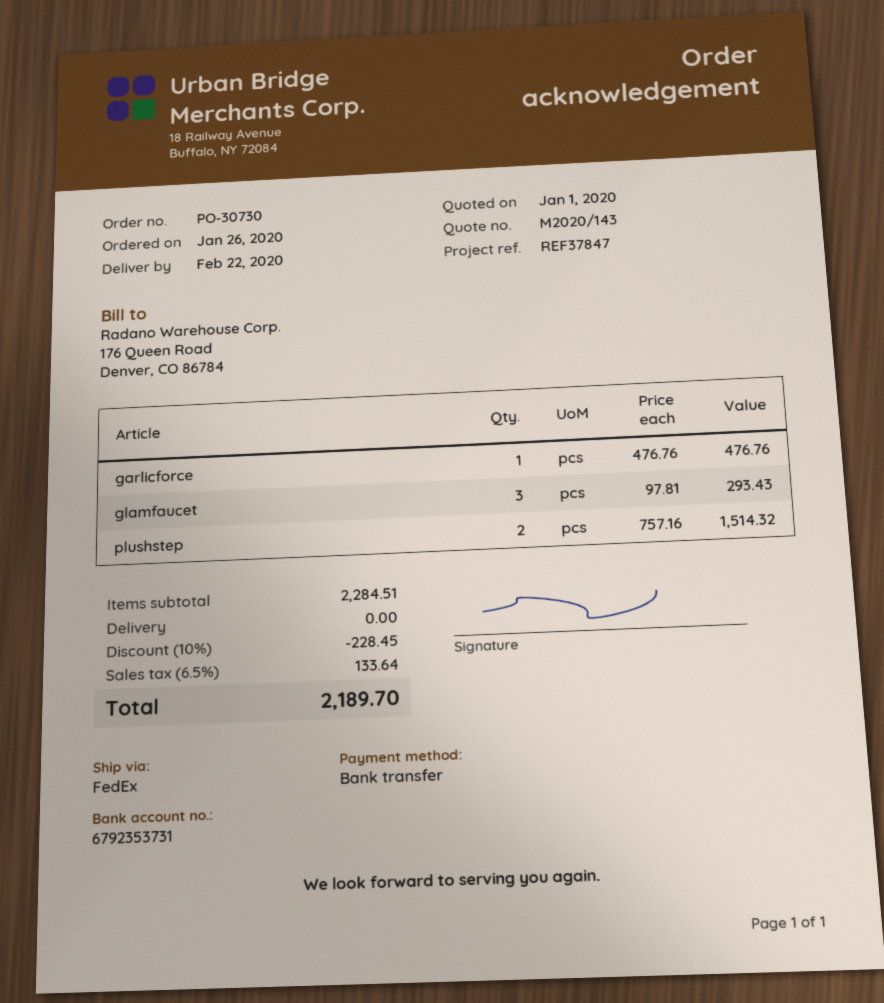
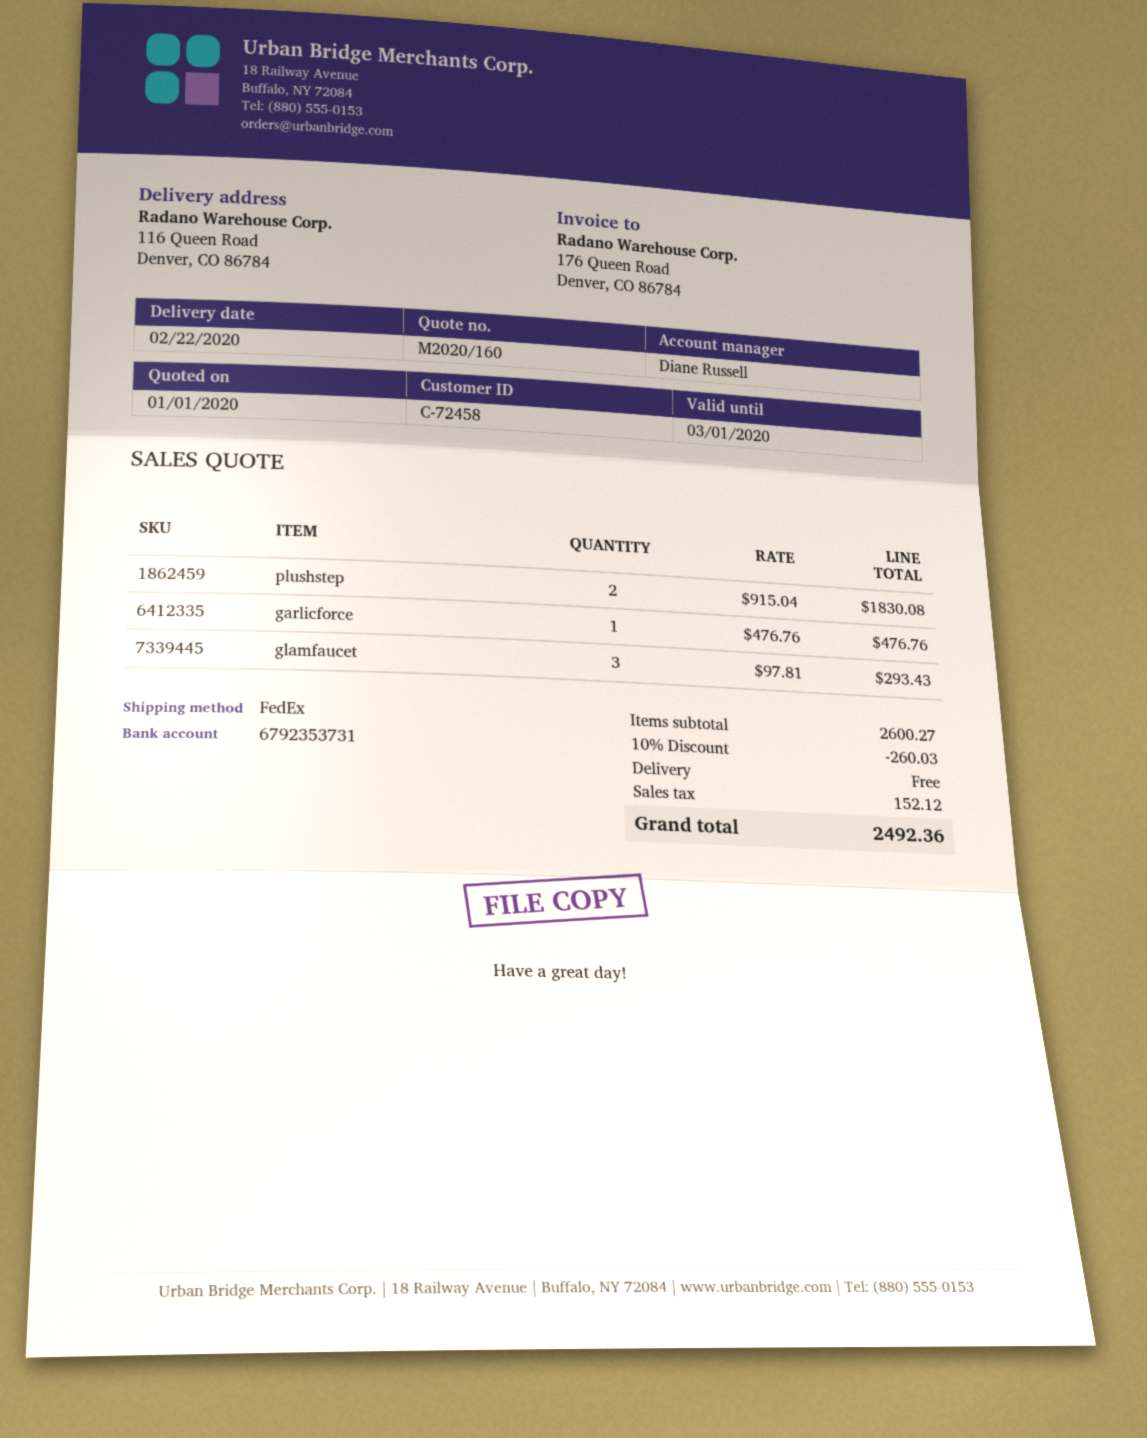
quote number: M2020/143 -> M2020/160
plushstep: 2 x 757.16 = 1514.32 -> 2 x 915.04 = 1830.08
subtotal: 2284.51 -> 2600.27
discount: 10% = 228.45 -> 10% = 260.03
tax: 133.64 -> 152.12
total: 2189.70 -> 2492.36

